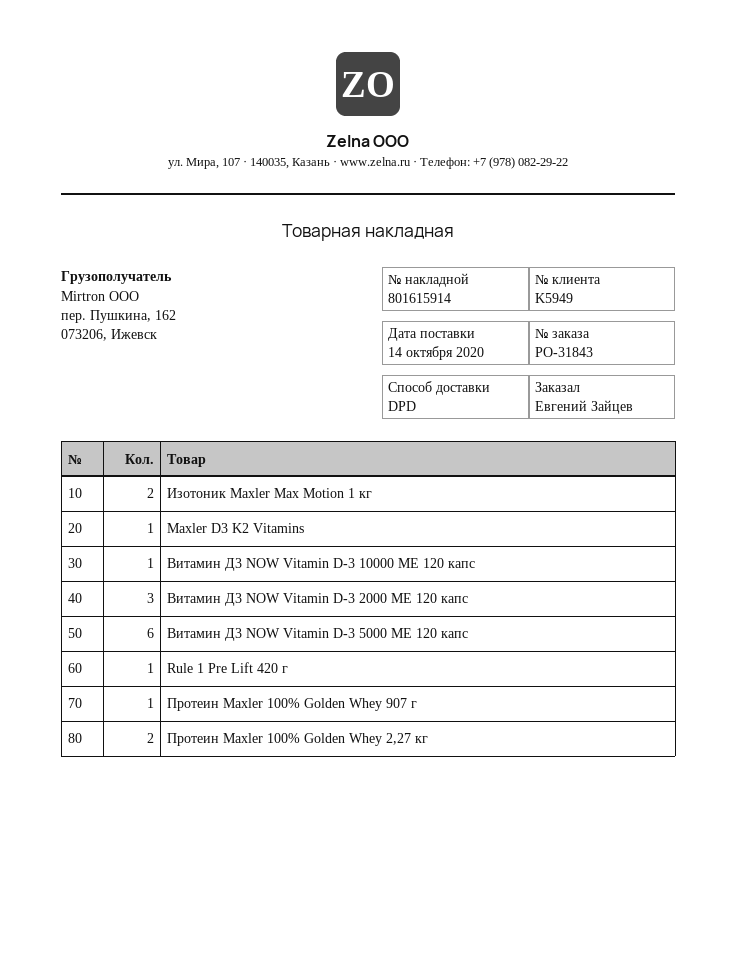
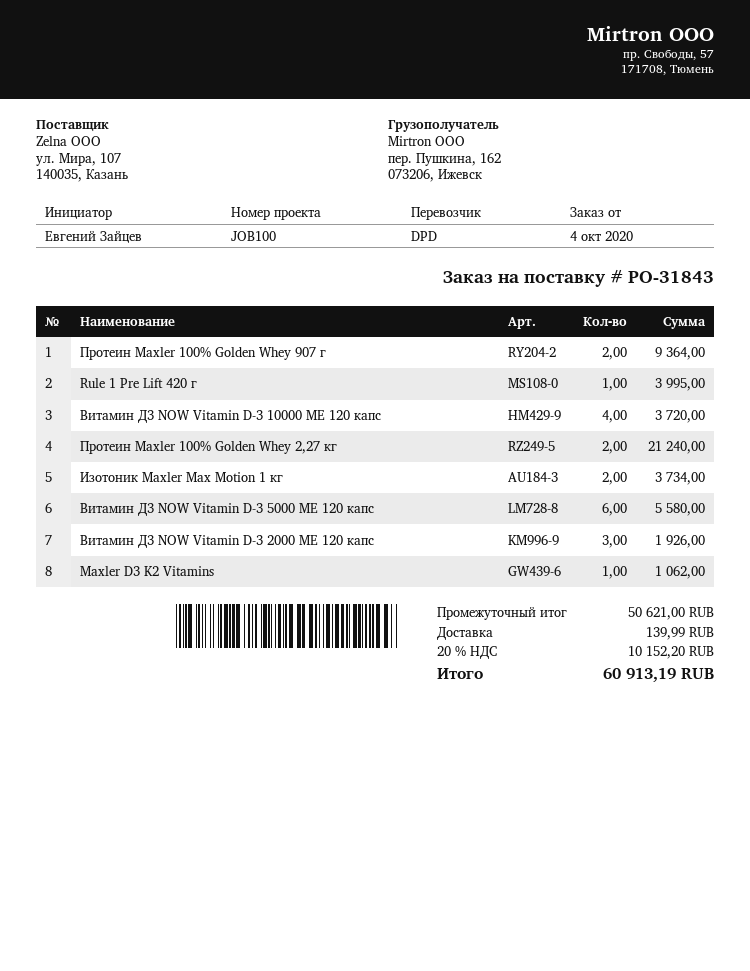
Витамин Д3 NOW Vitamin D-3 10000 МЕ 120 капс: 1 -> 4
Протеин Maxler 100% Golden Whey 907 г: 1 -> 2

